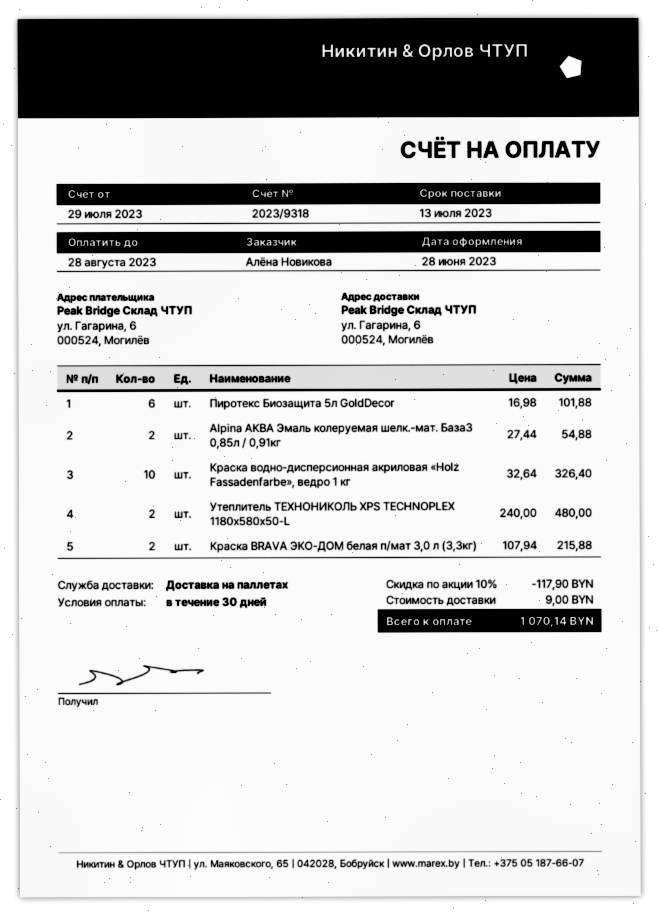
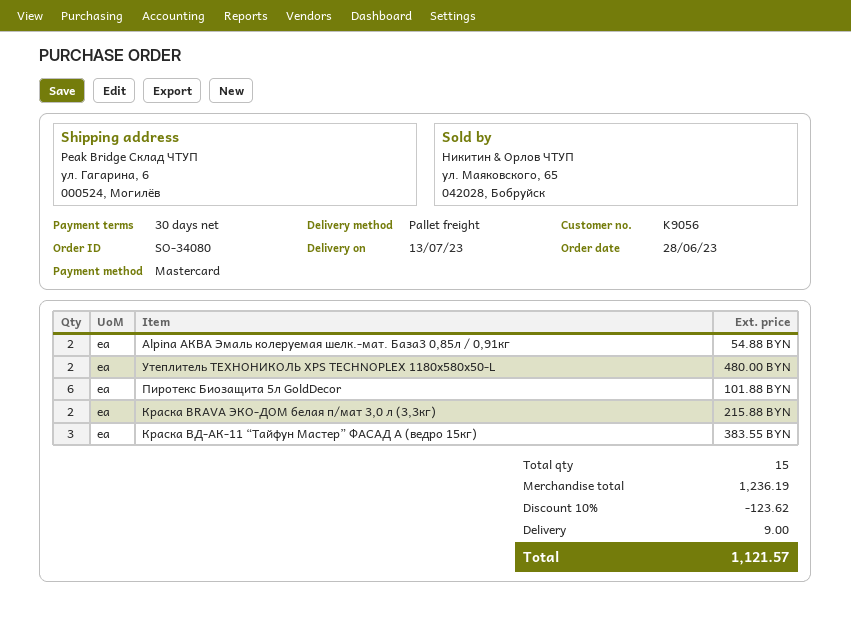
Краска водно-дисперсионная акриловая «Holz Fassadenfarbe», ведро 1 кг: 10 for 326.40 -> none
Краска ВД-АК-11 “Тайфун Мастер” ФАСАД А (ведро 15кг): none -> 3 for 383.55
discount: 10% = 117.90 -> 10% = 123.62
total: 1070.14 -> 1121.57

